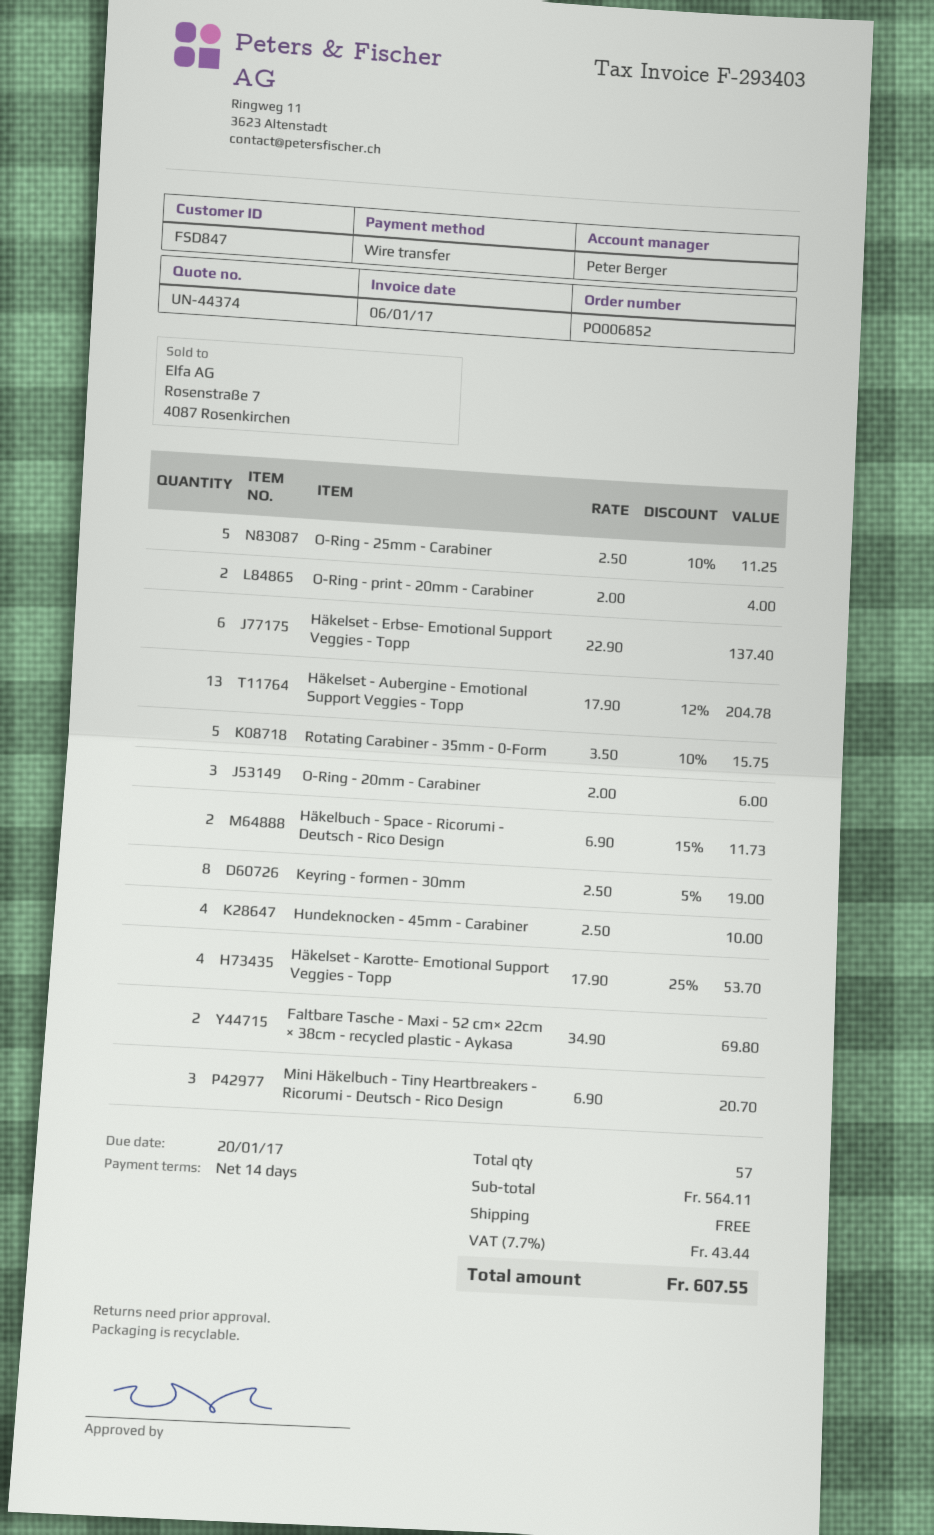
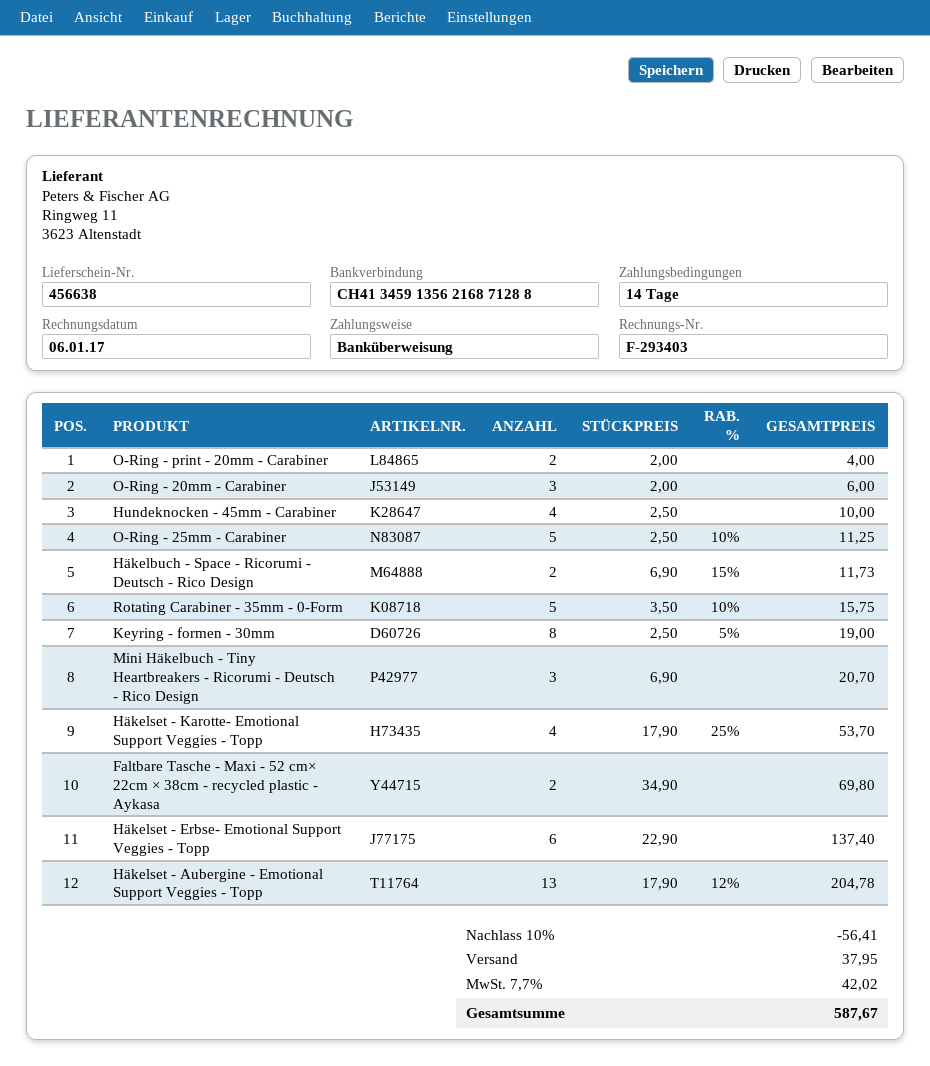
discount: none -> 10% = 56.41
shipping: 0.00 -> 37.95
tax: 7.7% = 43.44 -> 7.7% = 42.02
total: 607.55 -> 587.67

